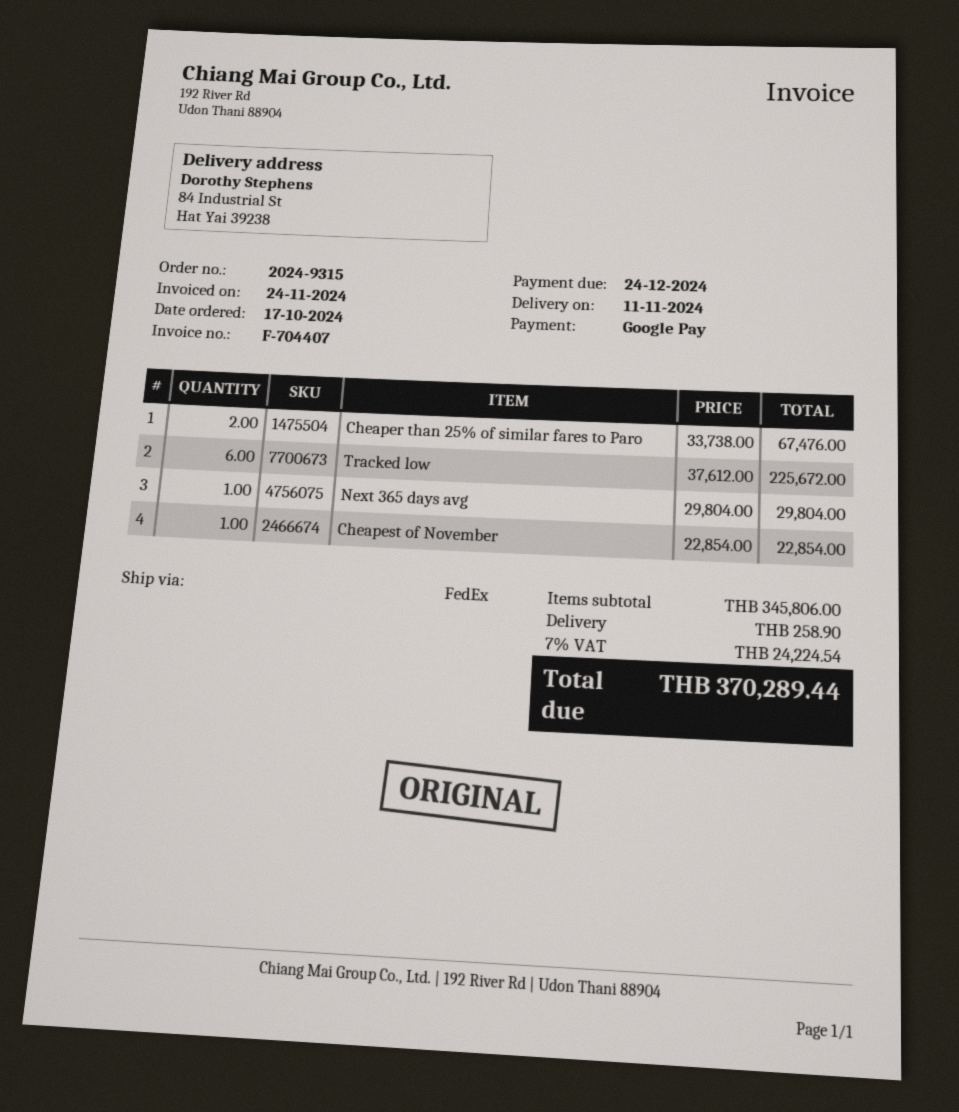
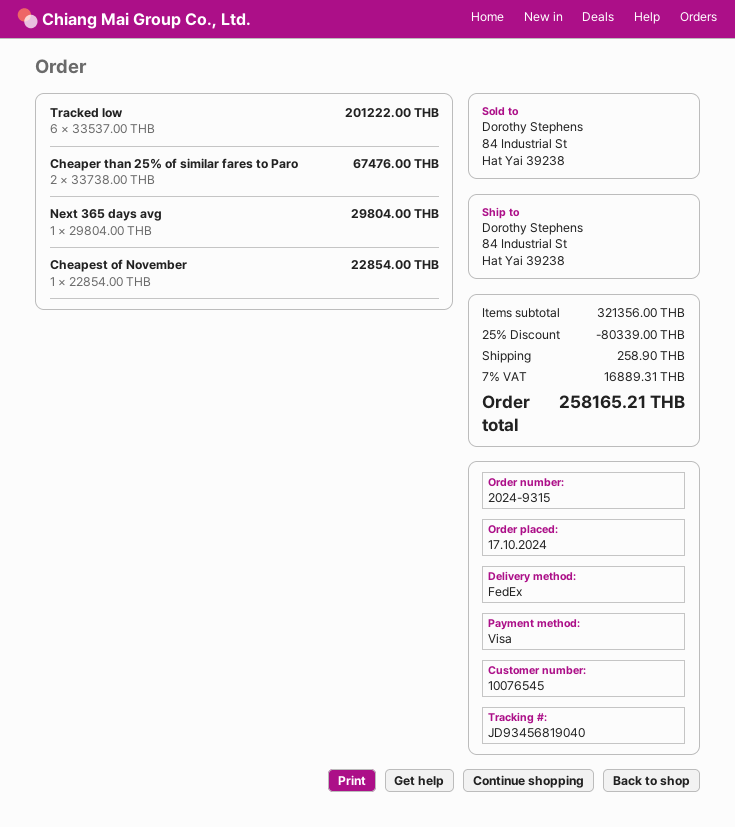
payment method: Google Pay -> Visa
Tracked low: 6 x 37612.00 = 225672.00 -> 6 x 33537.00 = 201222.00
subtotal: 345806.00 -> 321356.00
discount: none -> 25% = 80339.00
tax: 7% = 24224.54 -> 7% = 16889.31
total: 370289.44 -> 258165.21

